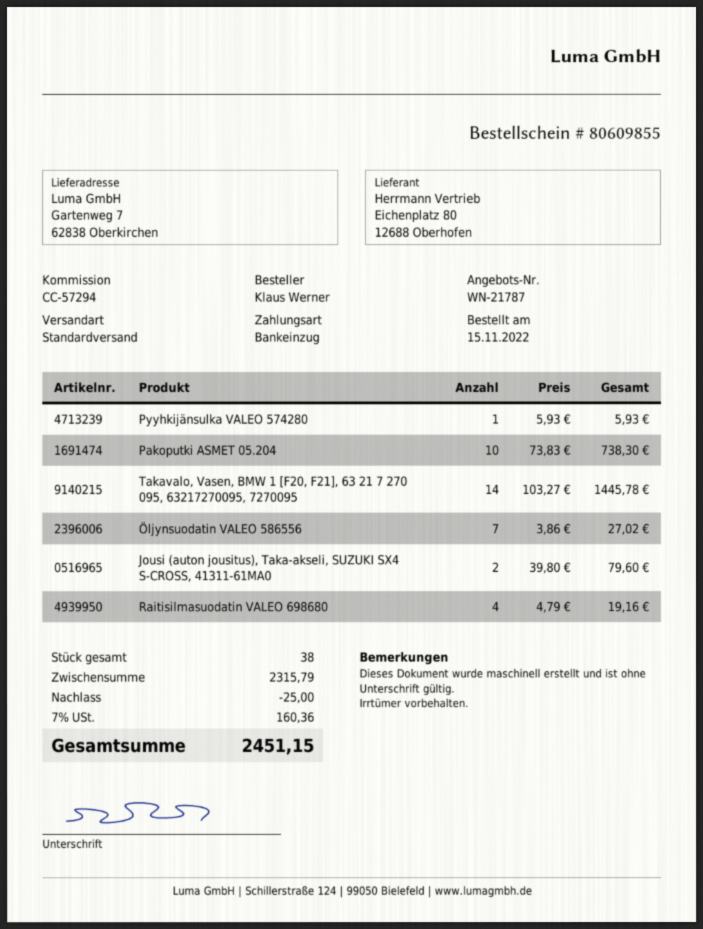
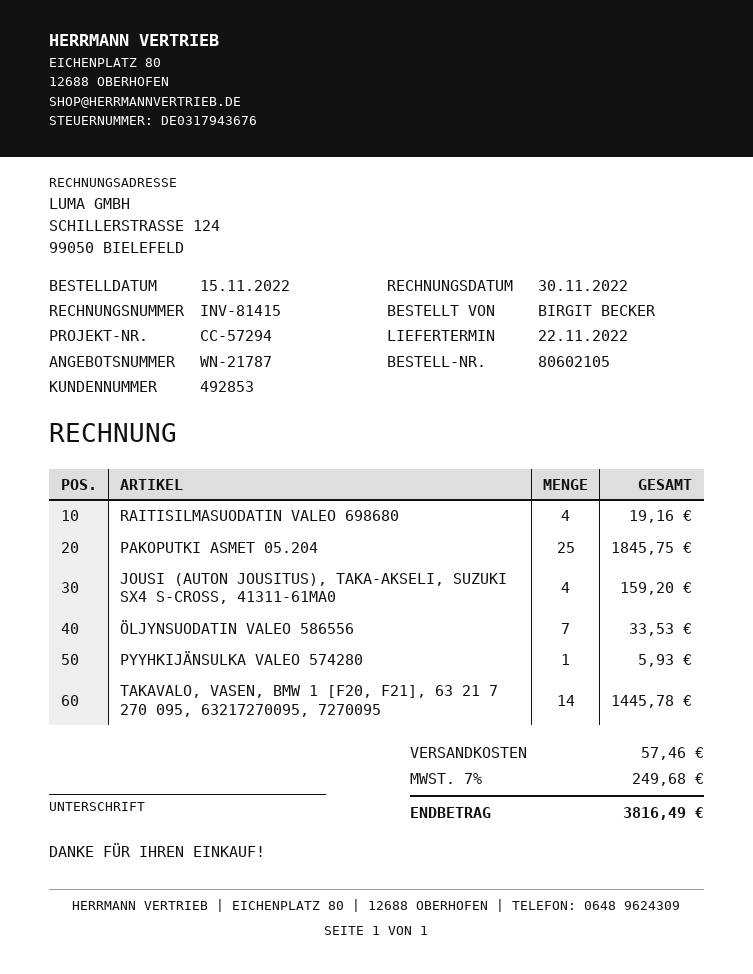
order number: 80609855 -> 80602105
ordered by: Klaus Werner -> BIRGIT BECKER
Pakoputki ASMET 05.204: 10 for 738.30 -> 25 for 1845.75
Öljynsuodatin VALEO 586556: 7 for 27.02 -> 7 for 33.53
Jousi (auton jousitus), Taka-akseli, SUZUKI SX4 S-CROSS, 41311-61MA0: 2 for 79.60 -> 4 for 159.20
discount: 25.00 -> none
shipping: none -> 57.46
tax: 7% = 160.36 -> 7% = 249.68
total: 2451.15 -> 3816.49

